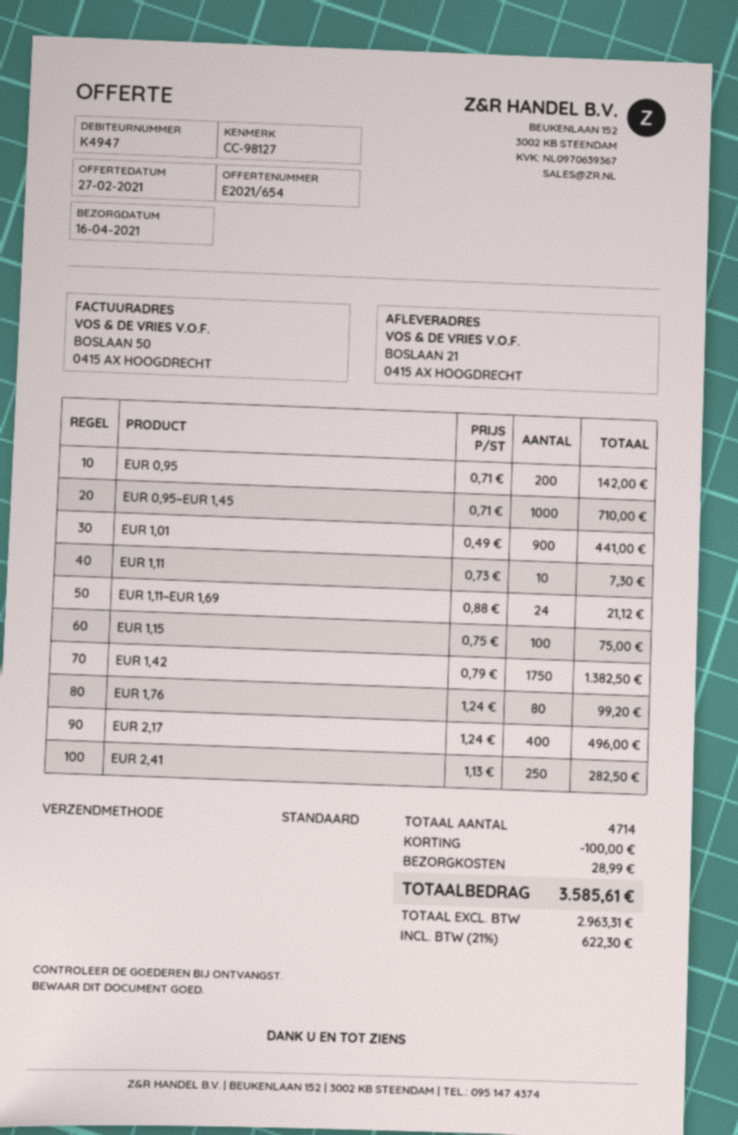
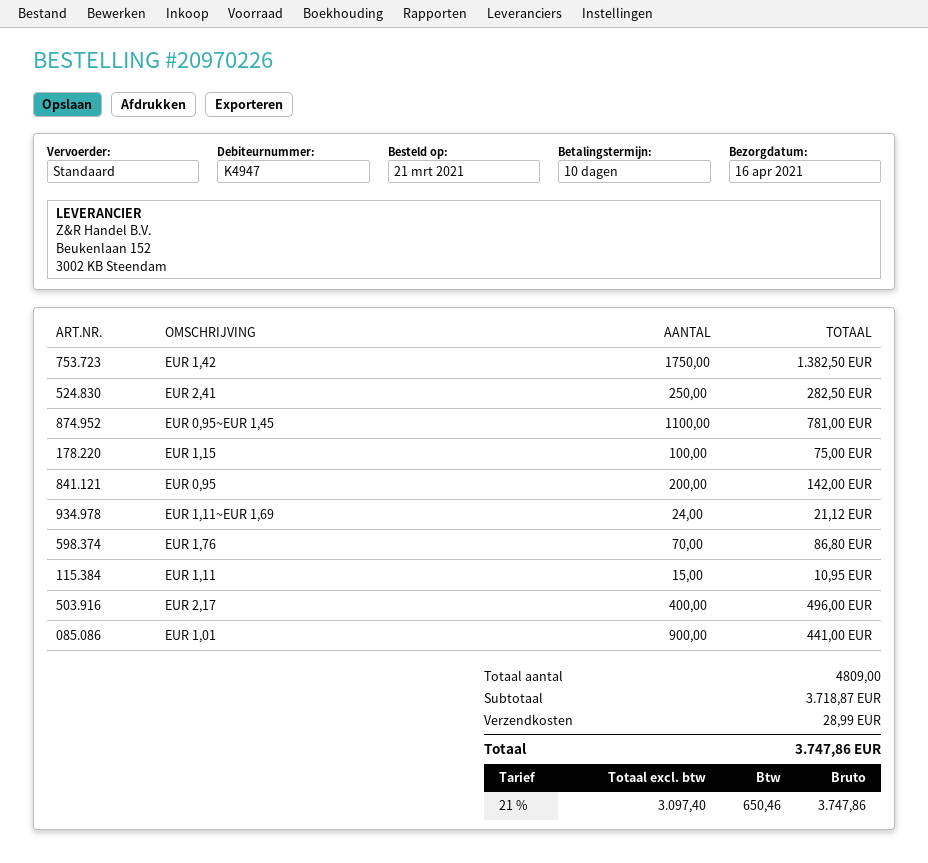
EUR 0,95~EUR 1,45: 1000 for 710.00 -> 1100 for 781.00
EUR 1,11: 10 for 7.30 -> 15 for 10.95
EUR 1,76: 80 for 99.20 -> 70 for 86.80
total quantity: 4714 -> 4809
discount: 100.00 -> none
net: 2963.31 -> 3097.40
tax: 21% = 622.30 -> 21% = 650.46
total: 3585.61 -> 3747.86

